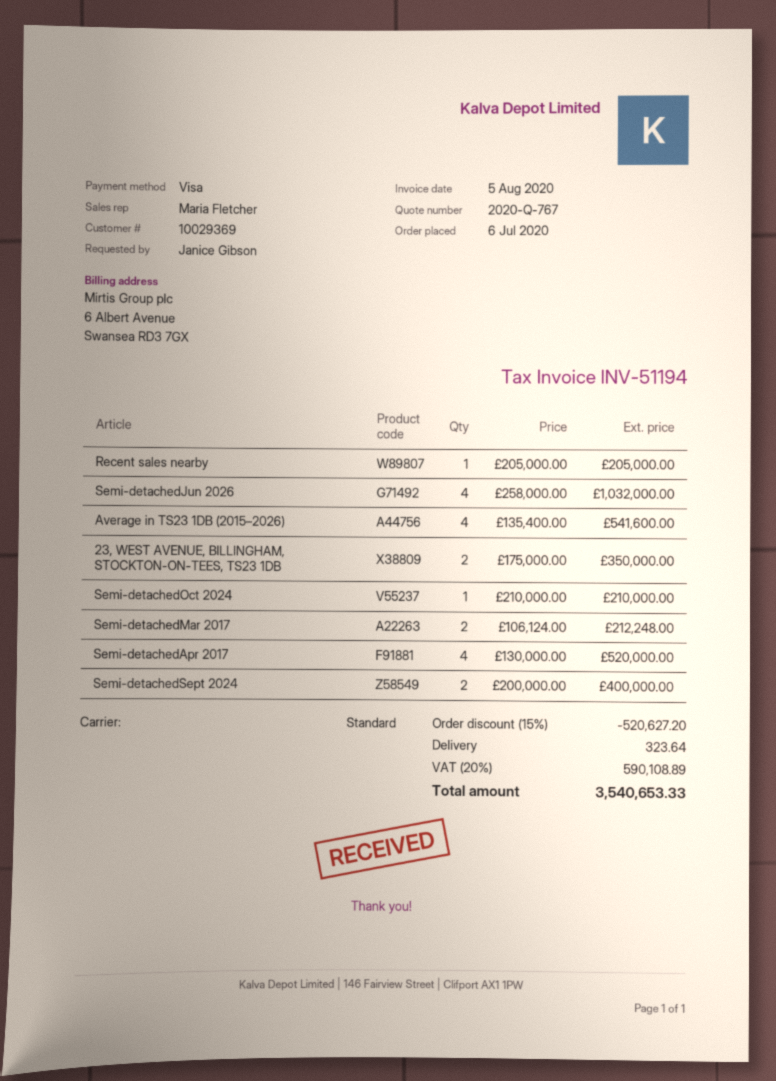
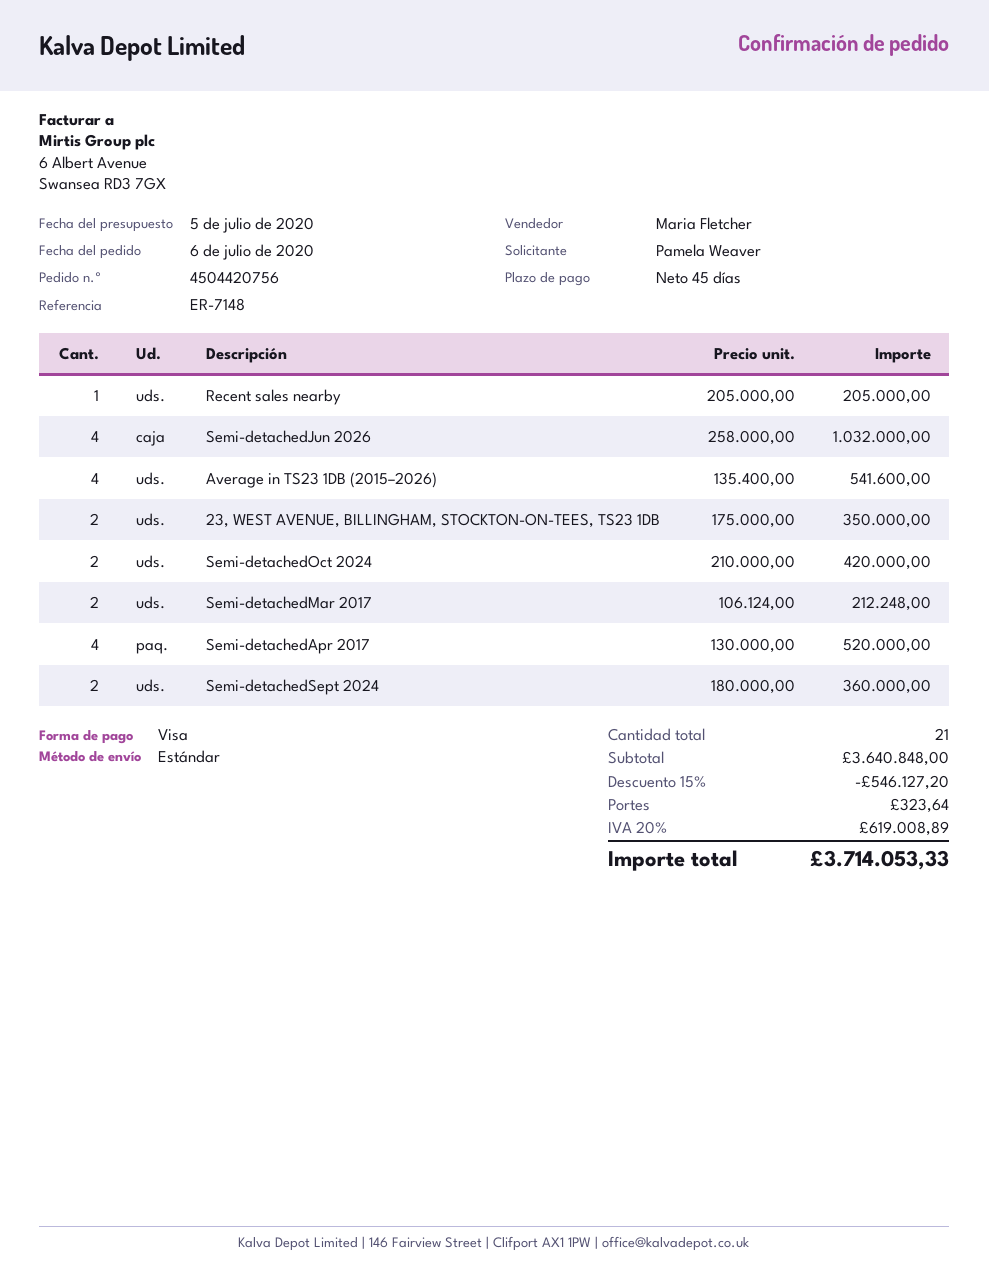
ordered by: Janice Gibson -> Pamela Weaver
Semi-detachedOct 2024: 1 x 210000.00 = 210000.00 -> 2 x 210000.00 = 420000.00
Semi-detachedSept 2024: 2 x 200000.00 = 400000.00 -> 2 x 180000.00 = 360000.00
discount: 15% = 520627.20 -> 15% = 546127.20
tax: 20% = 590108.89 -> 20% = 619008.89
total: 3540653.33 -> 3714053.33

